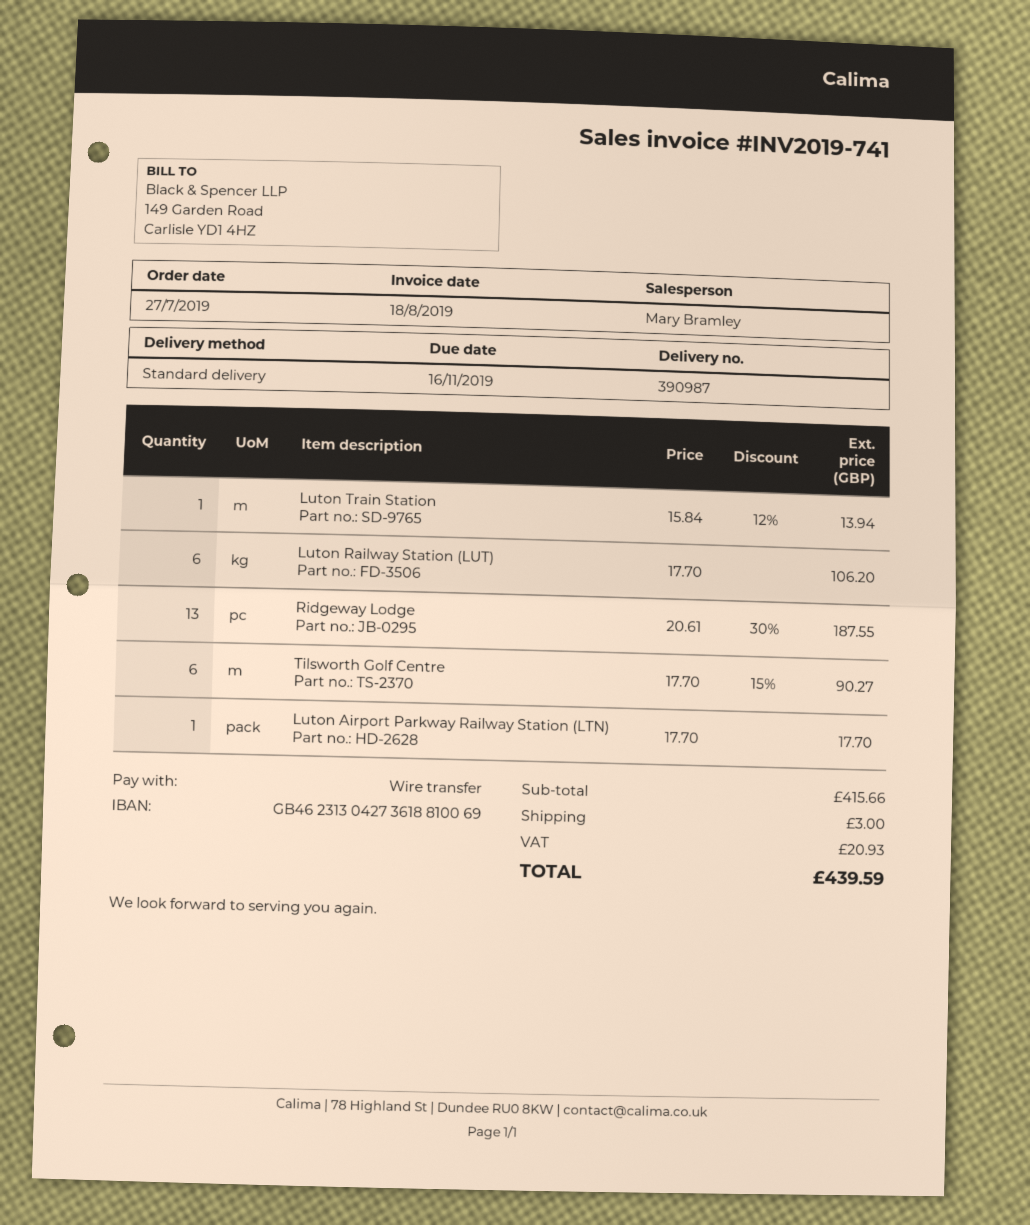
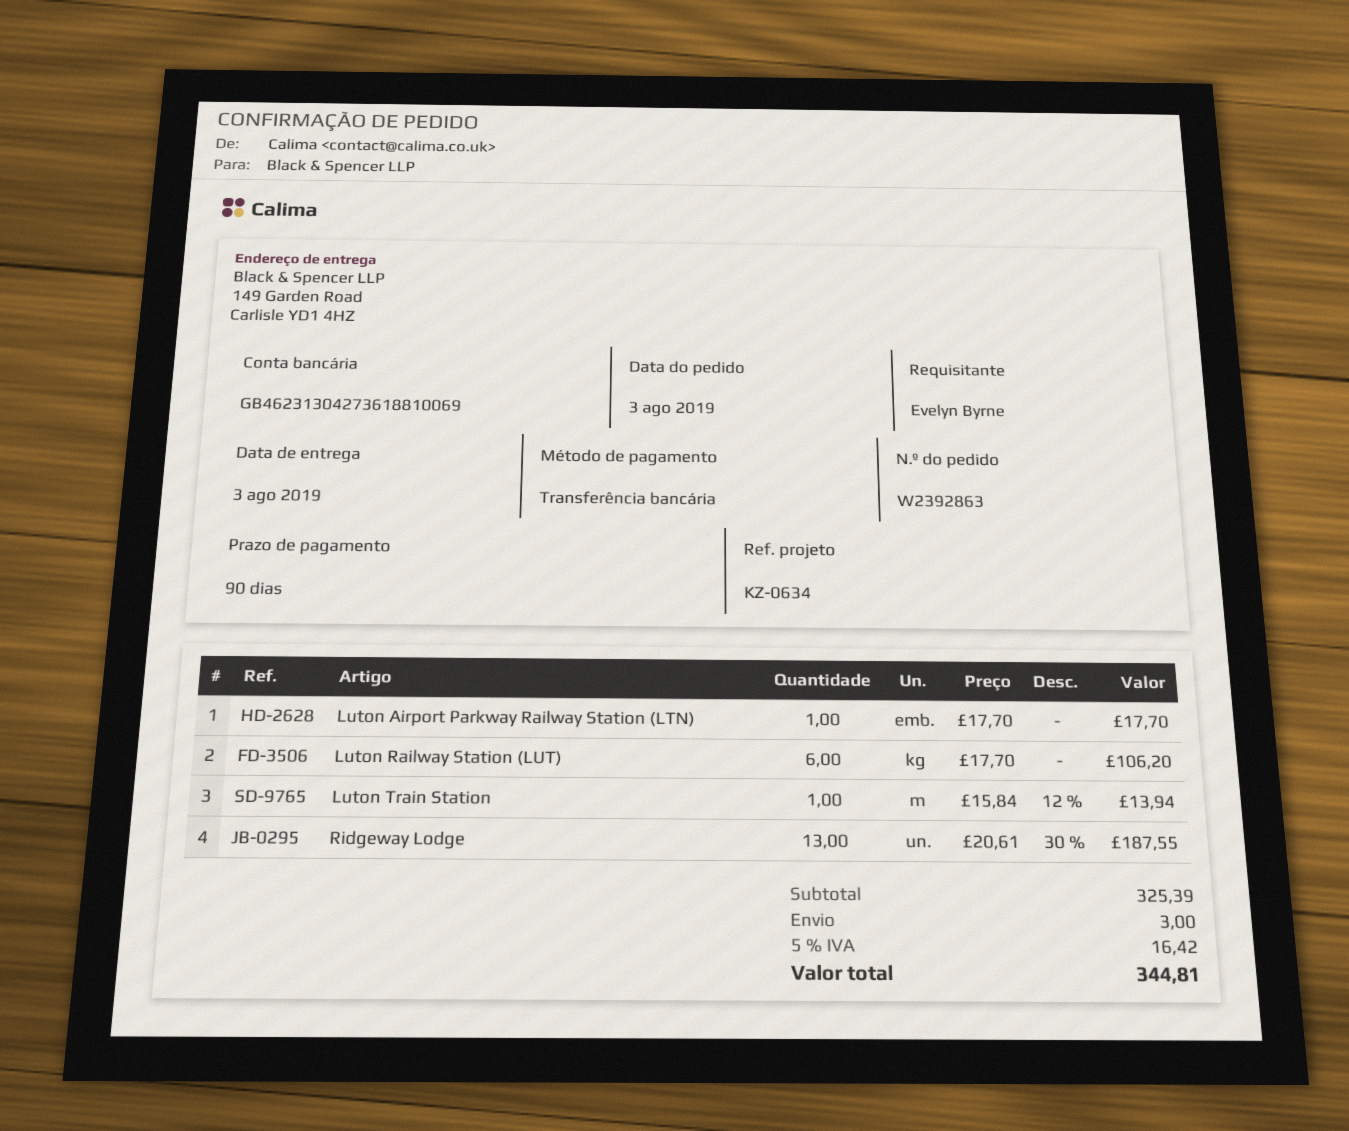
order date: 2019-07-27 -> 2019-08-03
Tilsworth Golf Centre: 6 x 17.70 - 15% = 90.27 -> none
subtotal: 415.66 -> 325.39
tax: 20.93 -> 16.42
total: 439.59 -> 344.81

